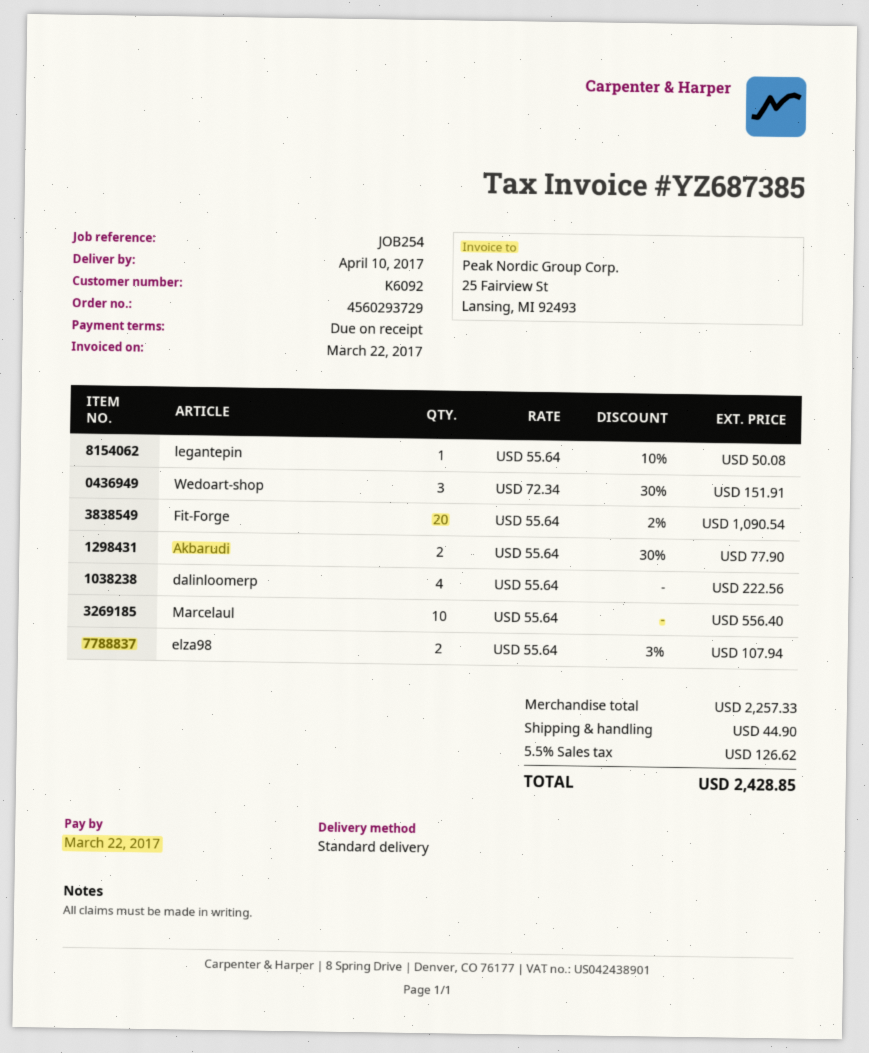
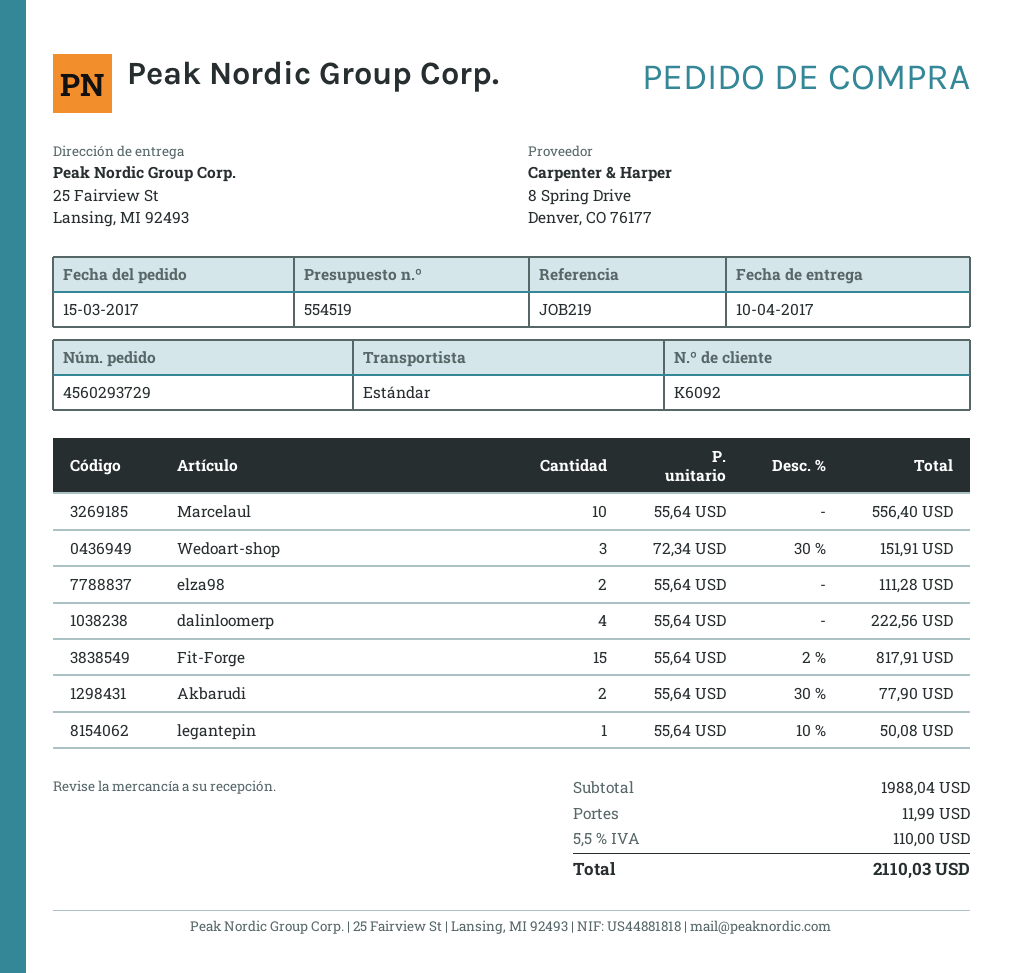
reference: JOB254 -> JOB219
Fit-Forge: 20 x 55.64 - 2% = 1090.54 -> 15 x 55.64 - 2% = 817.91
elza98: 2 x 55.64 - 3% = 107.94 -> 2 x 55.64 = 111.28
subtotal: 2257.33 -> 1988.04
shipping: 44.90 -> 11.99
tax: 5.5% = 126.62 -> 5.5% = 110.00
total: 2428.85 -> 2110.03

